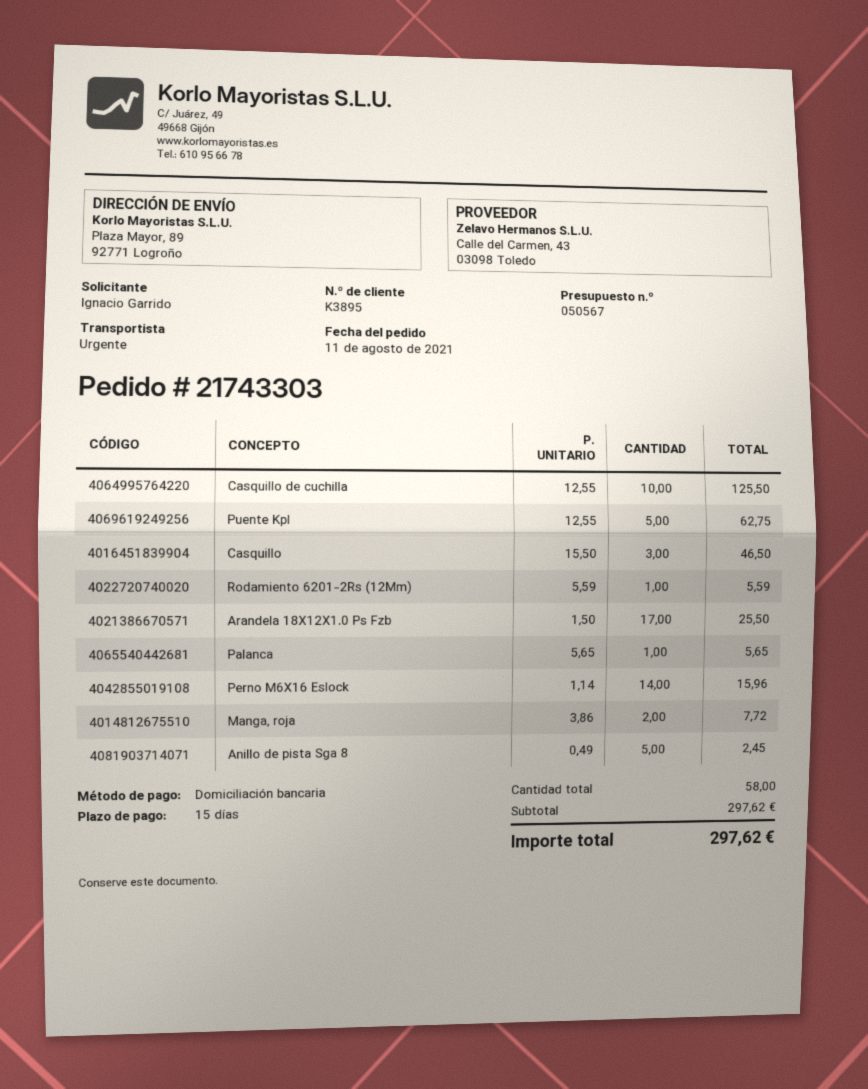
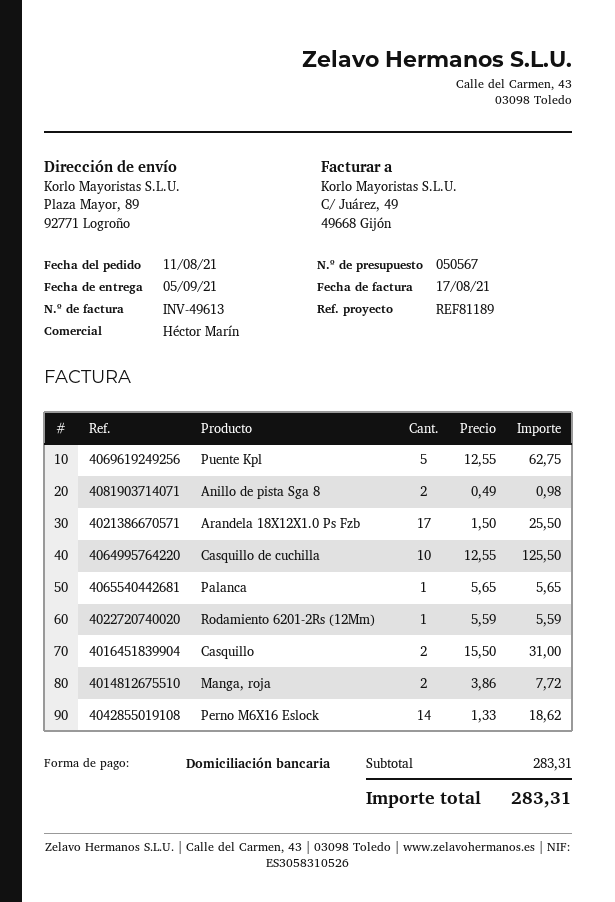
Casquillo: 3 x 15.50 = 46.50 -> 2 x 15.50 = 31.00
Perno M6X16 Eslock: 14 x 1.14 = 15.96 -> 14 x 1.33 = 18.62
Anillo de pista Sga 8: 5 x 0.49 = 2.45 -> 2 x 0.49 = 0.98
subtotal: 297.62 -> 283.31
total: 297.62 -> 283.31

